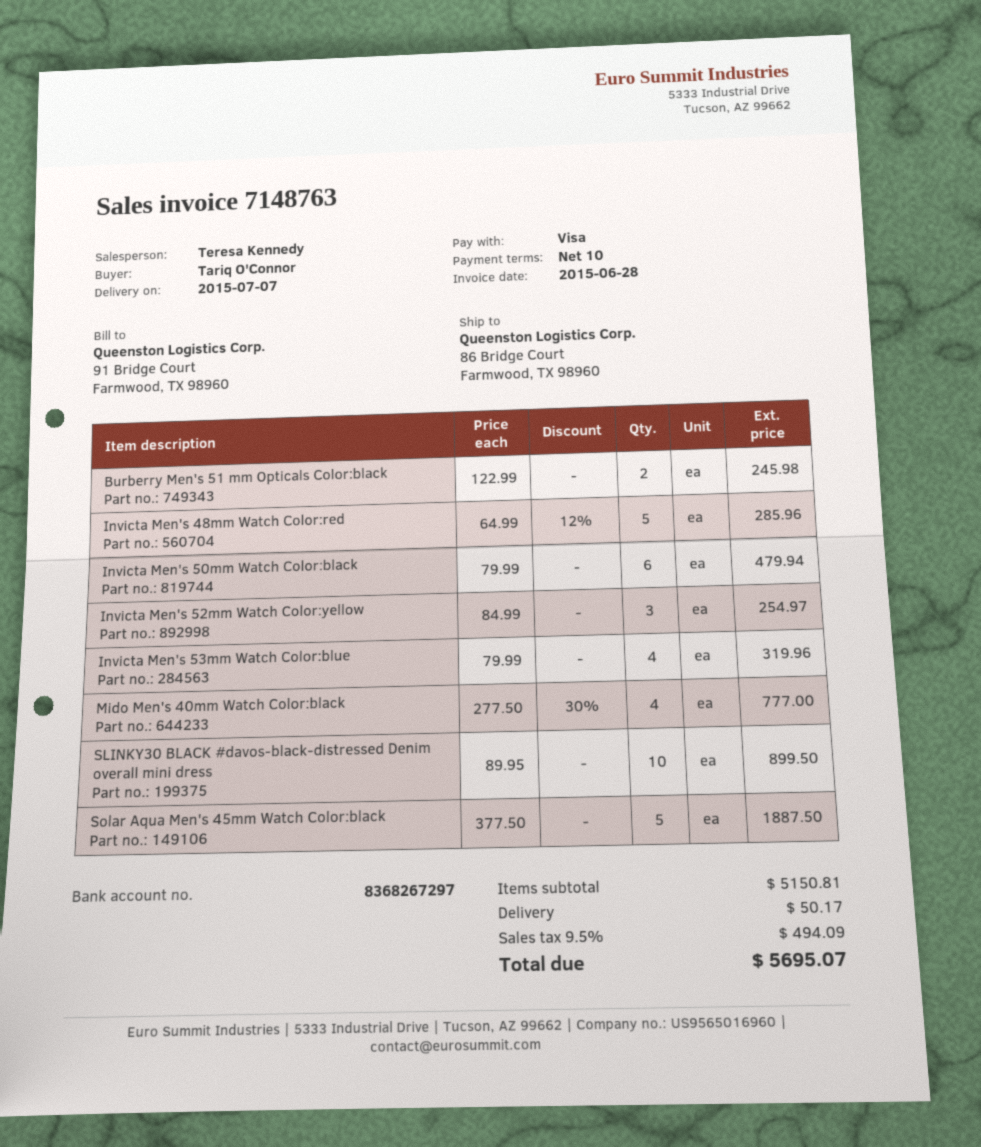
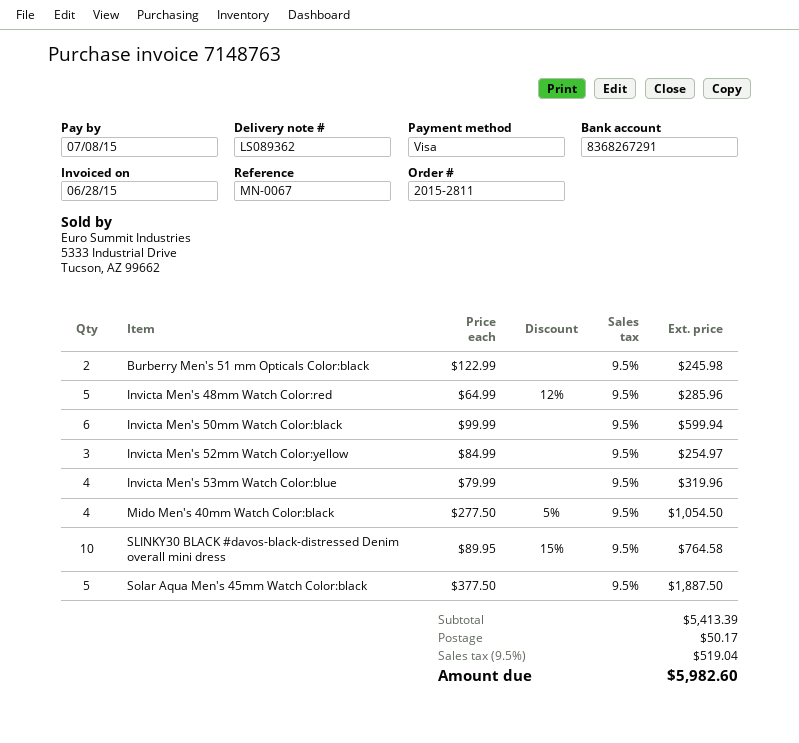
bank account: 8368267297 -> 8368267291
Invicta Men's 50mm Watch Color:black: 6 x 79.99 = 479.94 -> 6 x 99.99 = 599.94
Mido Men's 40mm Watch Color:black: 4 x 277.50 - 30% = 777.00 -> 4 x 277.50 - 5% = 1054.50
SLINKY30 BLACK #davos-black-distressed Denim overall mini dress: 10 x 89.95 = 899.50 -> 10 x 89.95 - 15% = 764.58
subtotal: 5150.81 -> 5413.39
tax: 9.5% = 494.09 -> 9.5% = 519.04
total: 5695.07 -> 5982.60

